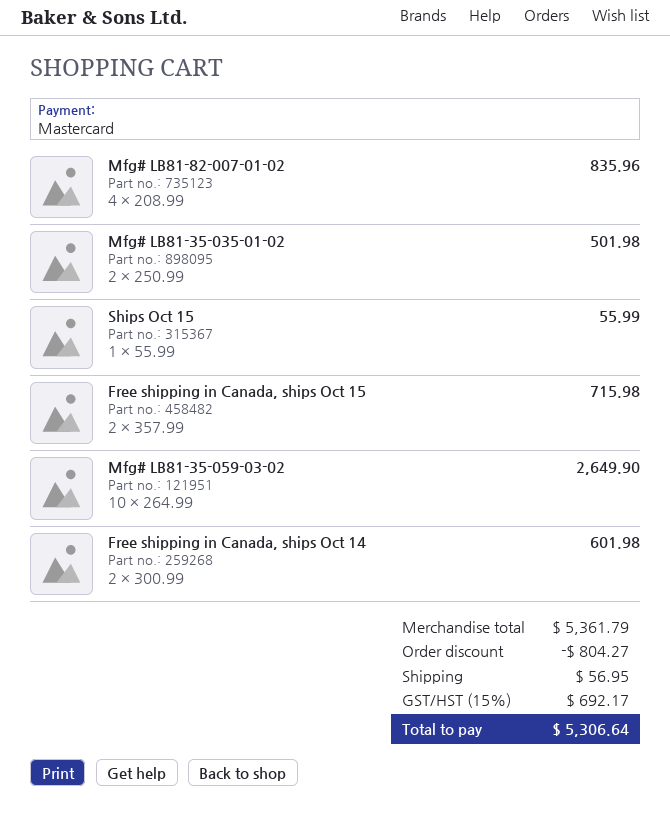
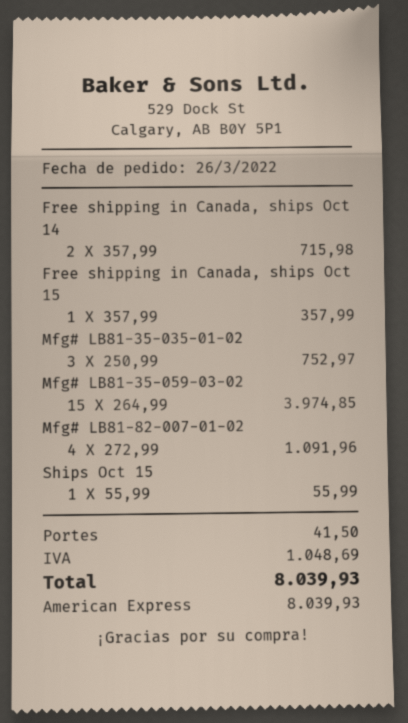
payment method: Mastercard -> American Express
Mfg# LB81-82-007-01-02: 4 x 208.99 = 835.96 -> 4 x 272.99 = 1091.96
Mfg# LB81-35-035-01-02: 2 x 250.99 = 501.98 -> 3 x 250.99 = 752.97
Free shipping in Canada, ships Oct 15: 2 x 357.99 = 715.98 -> 1 x 357.99 = 357.99
Mfg# LB81-35-059-03-02: 10 x 264.99 = 2649.90 -> 15 x 264.99 = 3974.85
Free shipping in Canada, ships Oct 14: 2 x 300.99 = 601.98 -> 2 x 357.99 = 715.98
discount: 804.27 -> none
shipping: 56.95 -> 41.50
tax: 692.17 -> 1048.69
total: 5306.64 -> 8039.93

